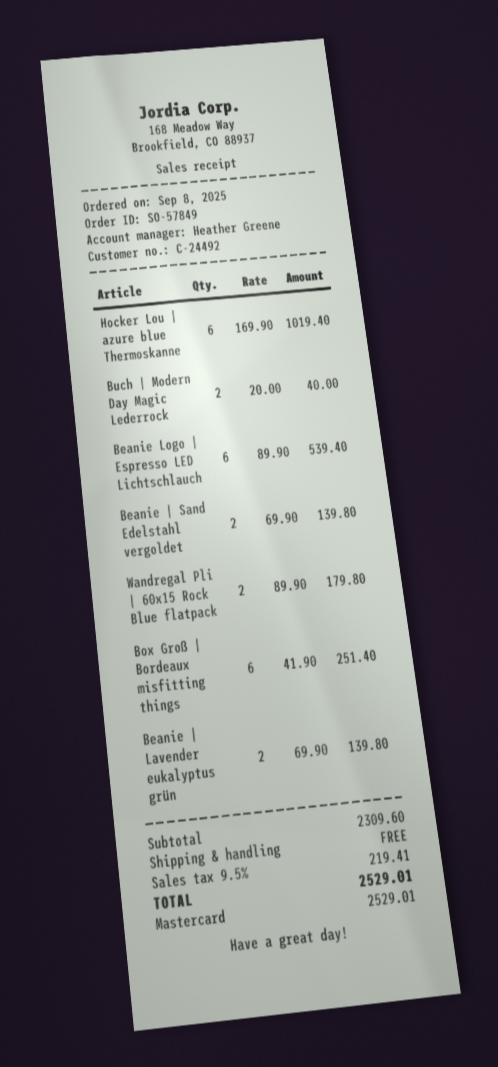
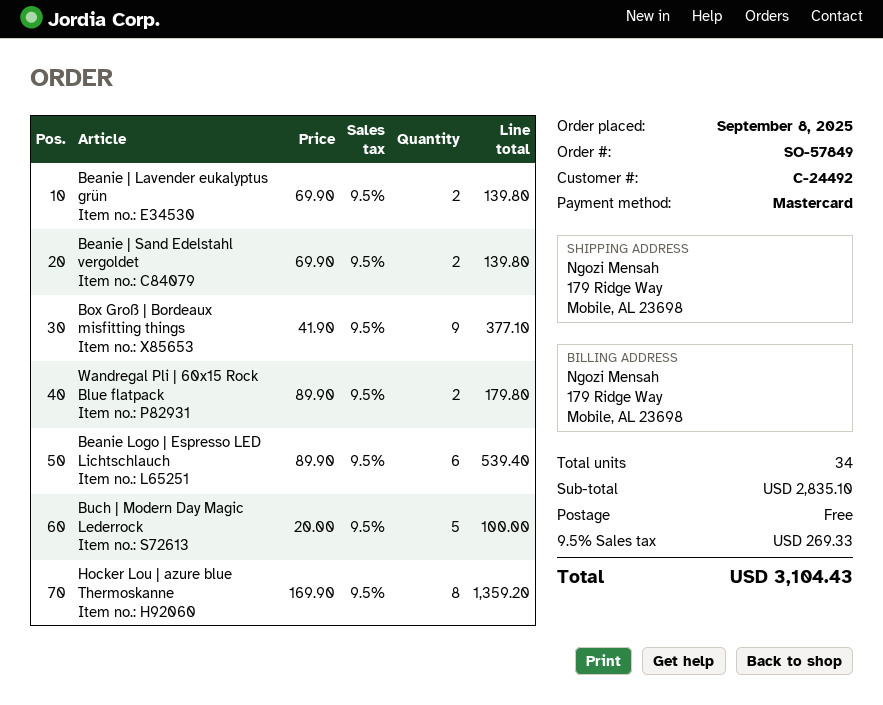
Hocker Lou | azure blue Thermoskanne: 6 x 169.90 = 1019.40 -> 8 x 169.90 = 1359.20
Buch | Modern Day Magic Lederrock: 2 x 20.00 = 40.00 -> 5 x 20.00 = 100.00
Box Groß | Bordeaux misfitting things: 6 x 41.90 = 251.40 -> 9 x 41.90 = 377.10
subtotal: 2309.60 -> 2835.10
tax: 9.5% = 219.41 -> 9.5% = 269.33
total: 2529.01 -> 3104.43

